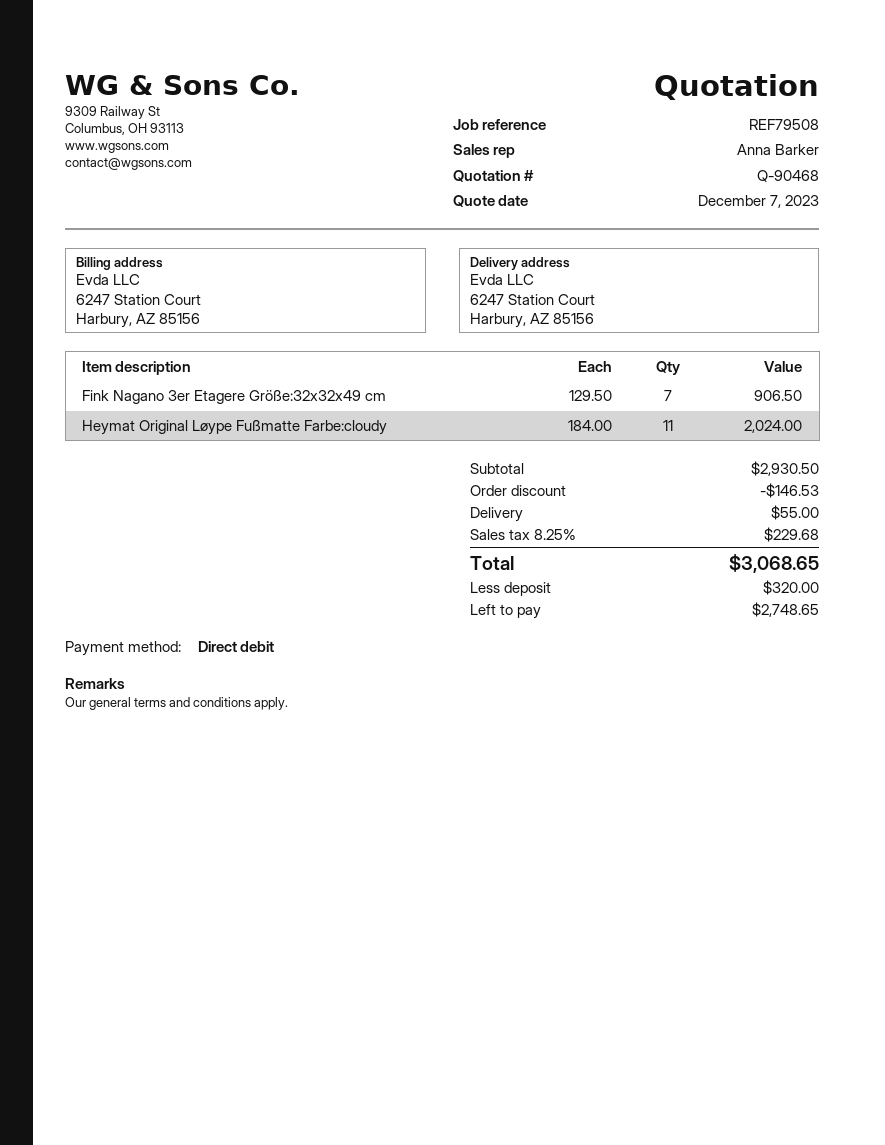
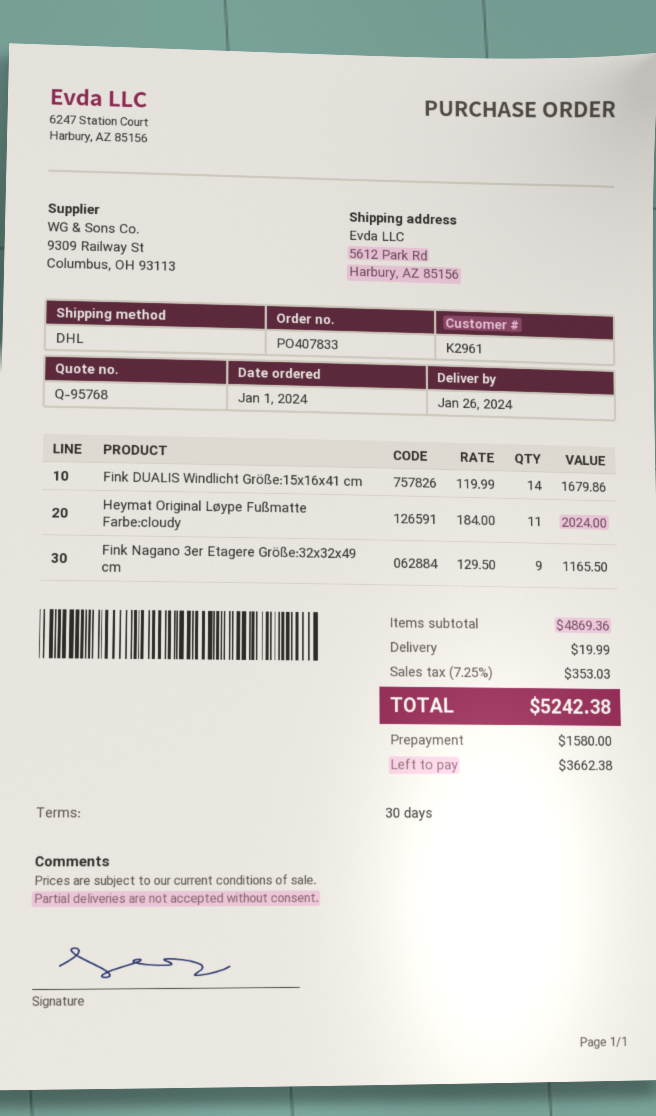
quote number: Q-90468 -> Q-95768
ship to: 6247 Station Court, Harbury, AZ 85156 -> 5612 Park Rd, Harbury, AZ 85156
Fink Nagano 3er Etagere Größe:32x32x49 cm: 7 x 129.50 = 906.50 -> 9 x 129.50 = 1165.50
Fink DUALIS Windlicht Größe:15x16x41 cm: none -> 14 x 119.99 = 1679.86
subtotal: 2930.50 -> 4869.36
discount: 146.53 -> none
shipping: 55.00 -> 19.99
tax: 8.25% = 229.68 -> 7.25% = 353.03
total: 3068.65 -> 5242.38
deposit: 320.00 -> 1580.00
balance: 2748.65 -> 3662.38

